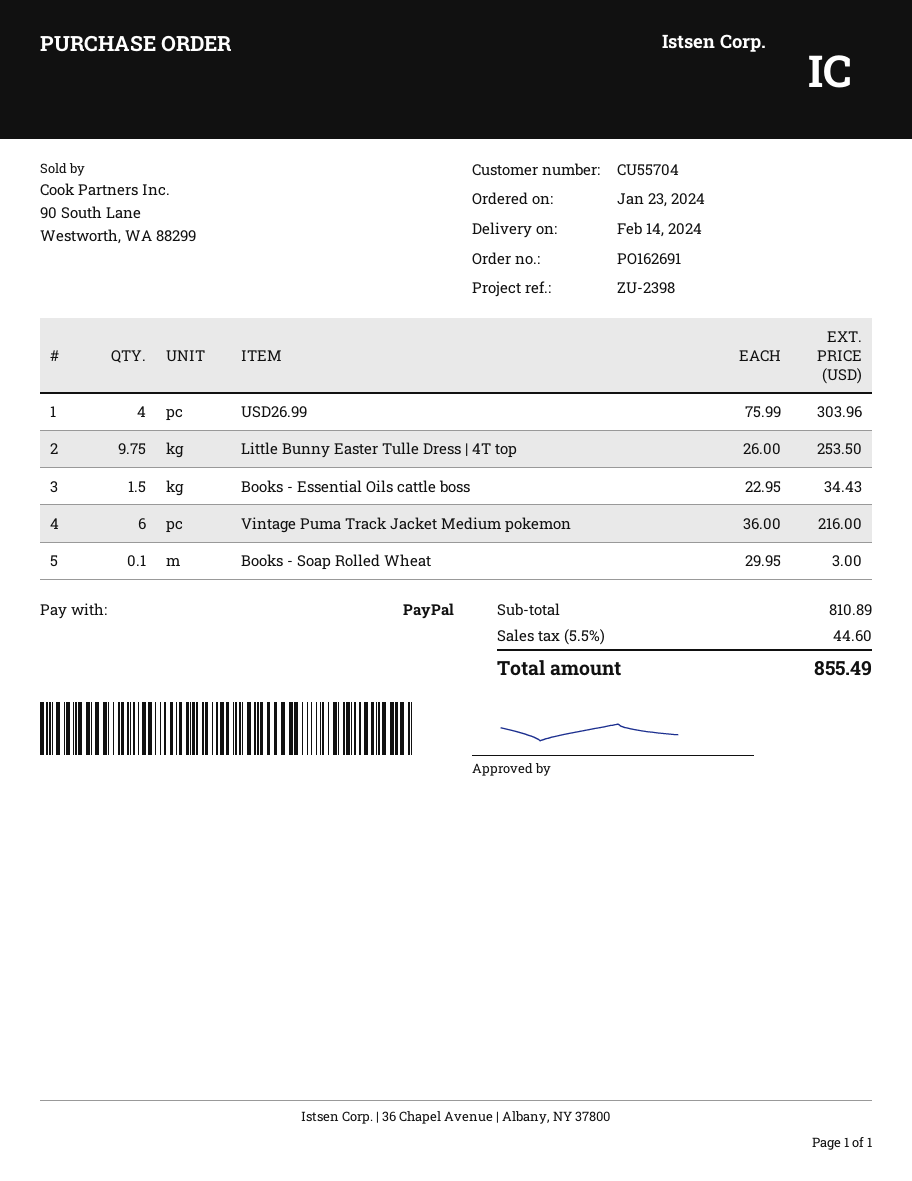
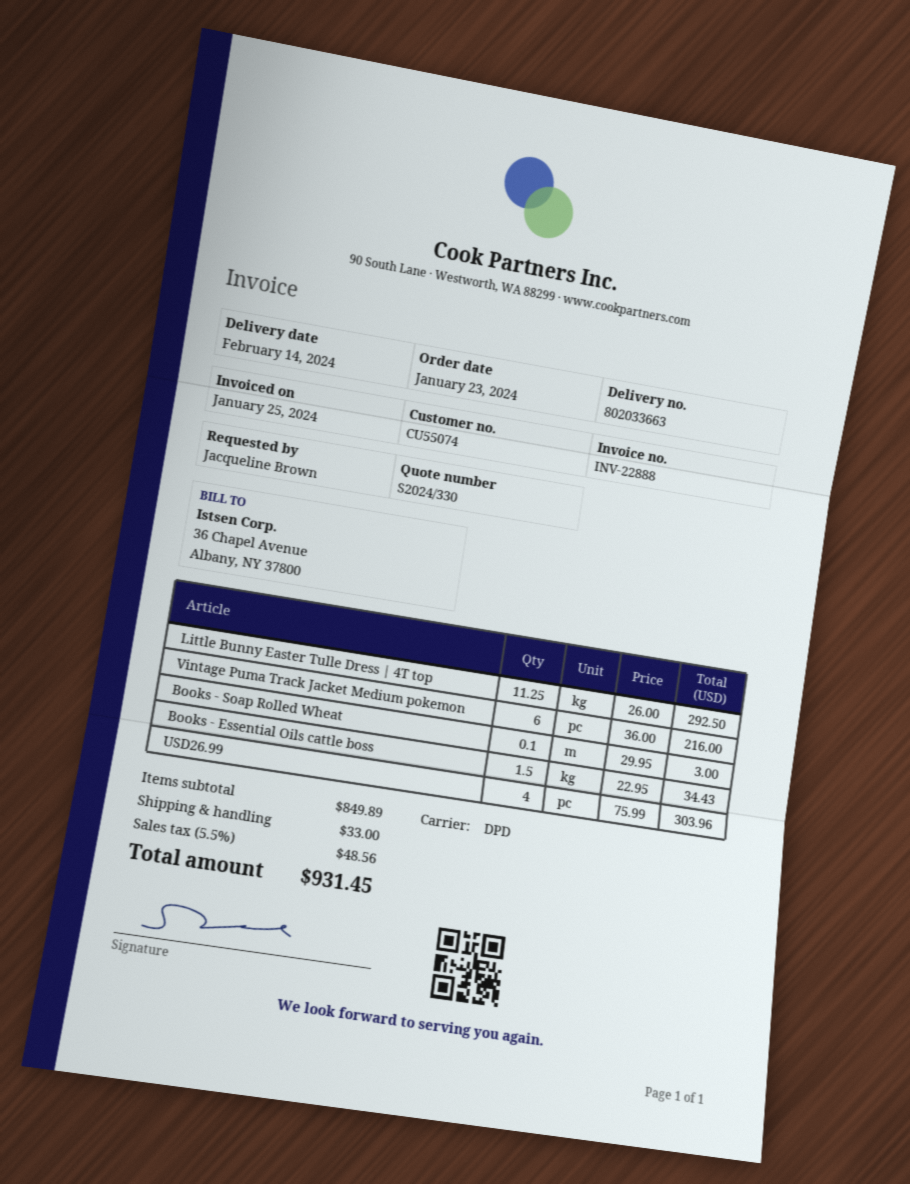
customer number: CU55704 -> CU55074
Little Bunny Easter Tulle Dress | 4T top: 9.75 x 26.00 = 253.50 -> 11.25 x 26.00 = 292.50
subtotal: 810.89 -> 849.89
shipping: none -> 33.00
tax: 5.5% = 44.60 -> 5.5% = 48.56
total: 855.49 -> 931.45

